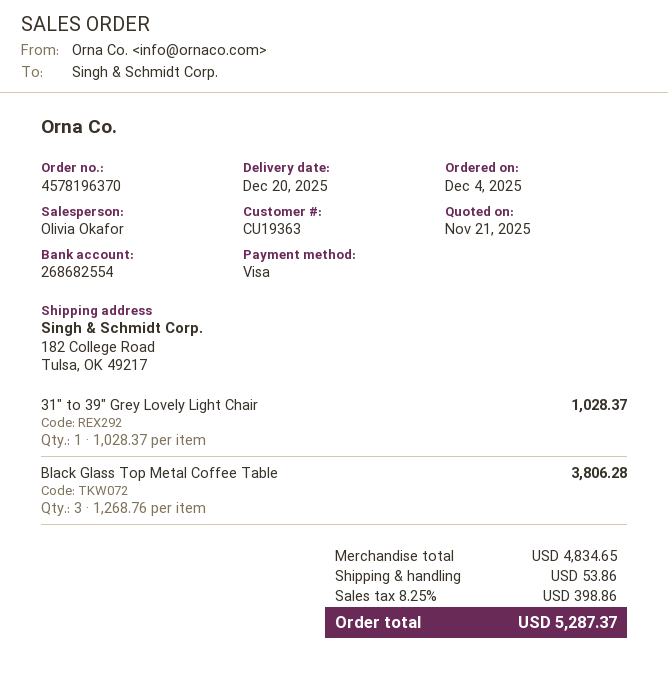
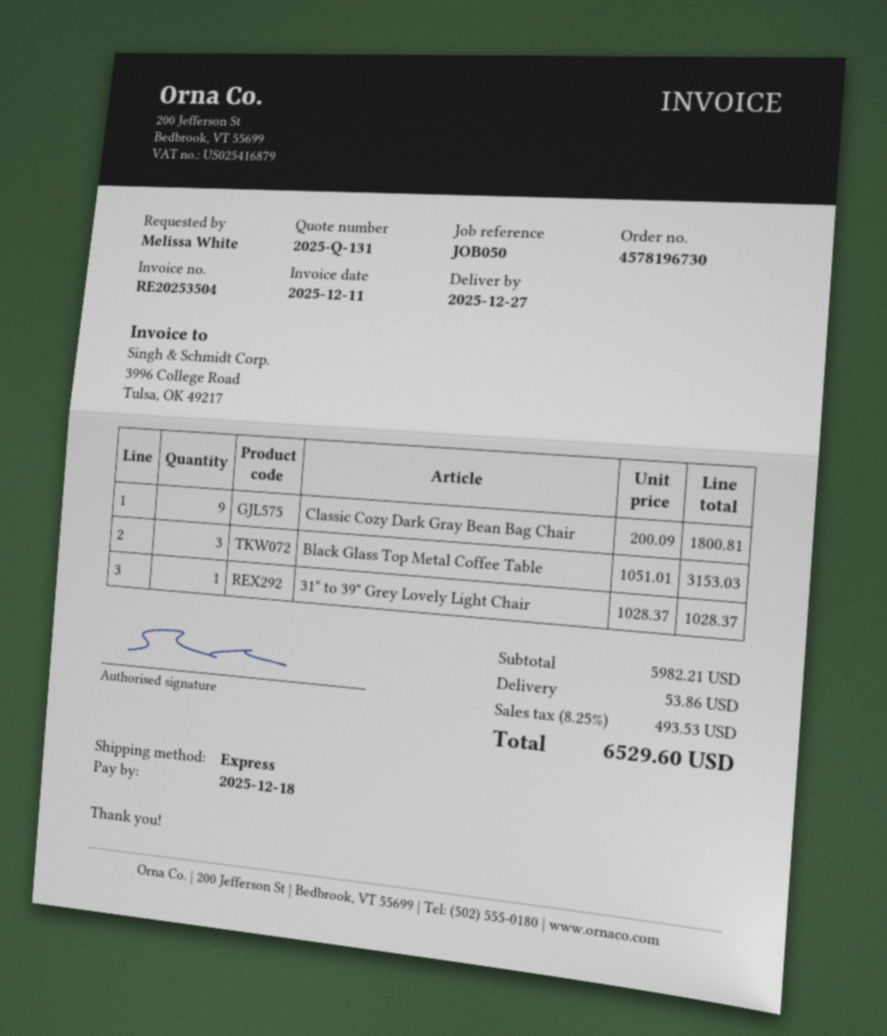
order number: 4578196370 -> 4578196730
delivery date: 2025-12-20 -> 2025-12-27
Black Glass Top Metal Coffee Table: 3 x 1268.76 = 3806.28 -> 3 x 1051.01 = 3153.03
Classic Cozy Dark Gray Bean Bag Chair: none -> 9 x 200.09 = 1800.81
subtotal: 4834.65 -> 5982.21
tax: 8.25% = 398.86 -> 8.25% = 493.53
total: 5287.37 -> 6529.60

